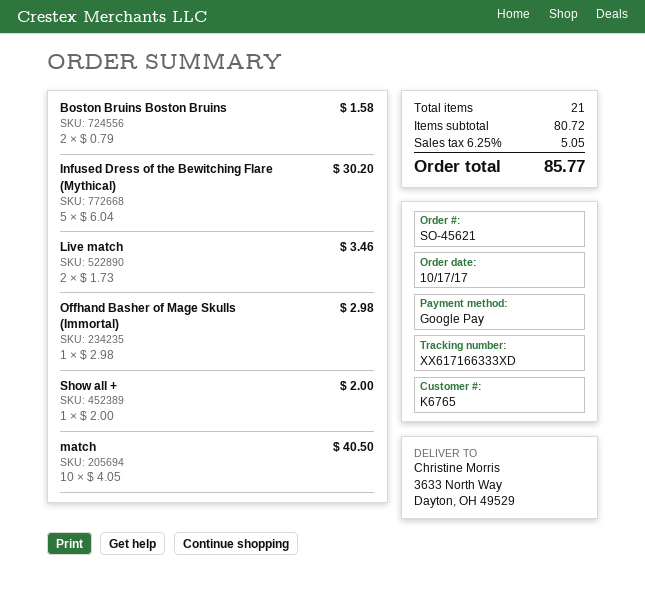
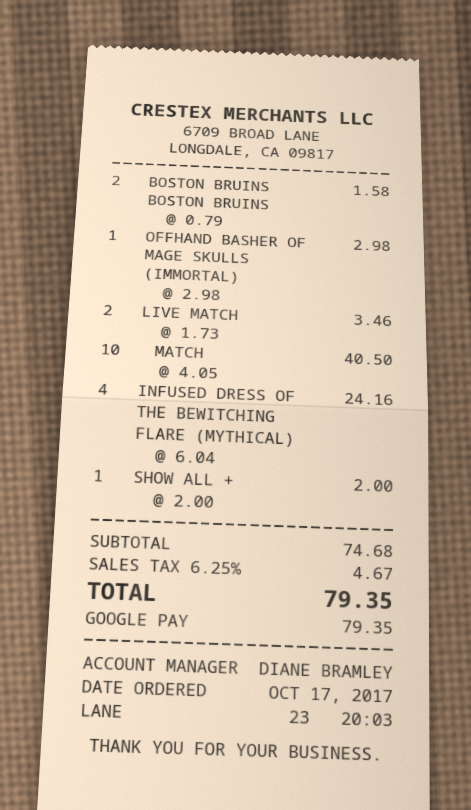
Infused Dress of the Bewitching Flare (Mythical): 5 x 6.04 = 30.20 -> 4 x 6.04 = 24.16
subtotal: 80.72 -> 74.68
tax: 6.25% = 5.05 -> 6.25% = 4.67
total: 85.77 -> 79.35

